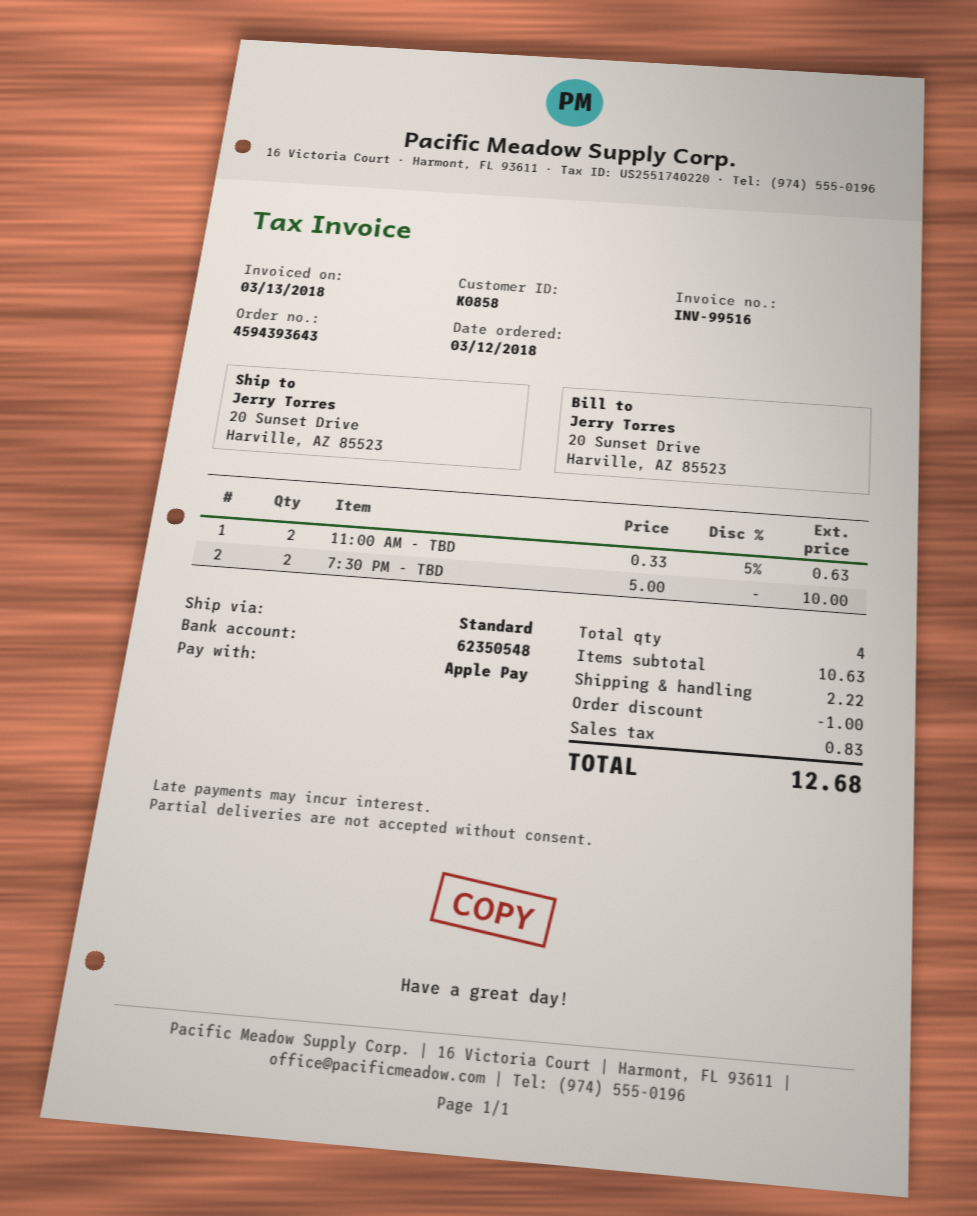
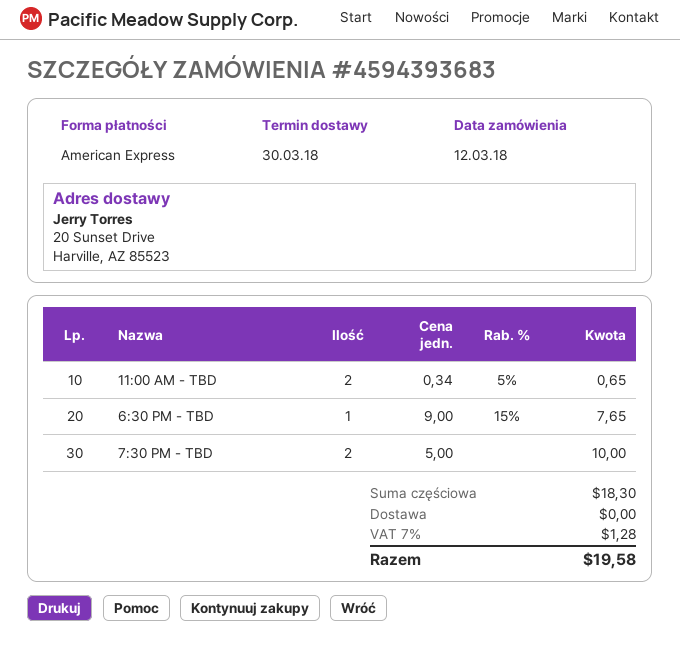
order number: 4594393643 -> 4594393683
payment method: Apple Pay -> American Express
11:00 AM - TBD: 2 x 0.33 - 5% = 0.63 -> 2 x 0.34 - 5% = 0.65
6:30 PM - TBD: none -> 1 x 9.00 - 15% = 7.65
subtotal: 10.63 -> 18.30
discount: 1.00 -> none
shipping: 2.22 -> 0.00
tax: 0.83 -> 1.28
total: 12.68 -> 19.58

